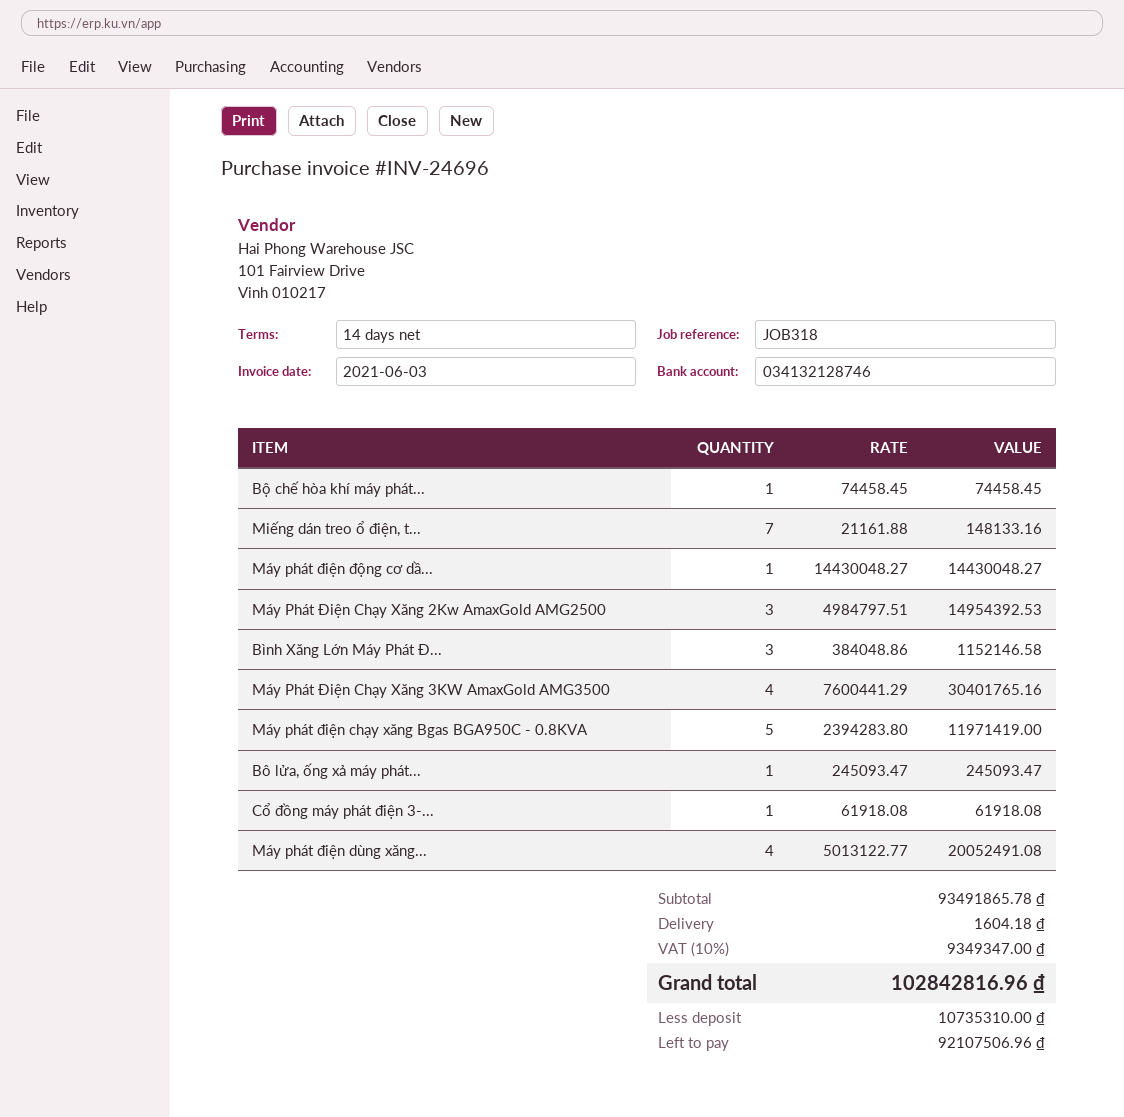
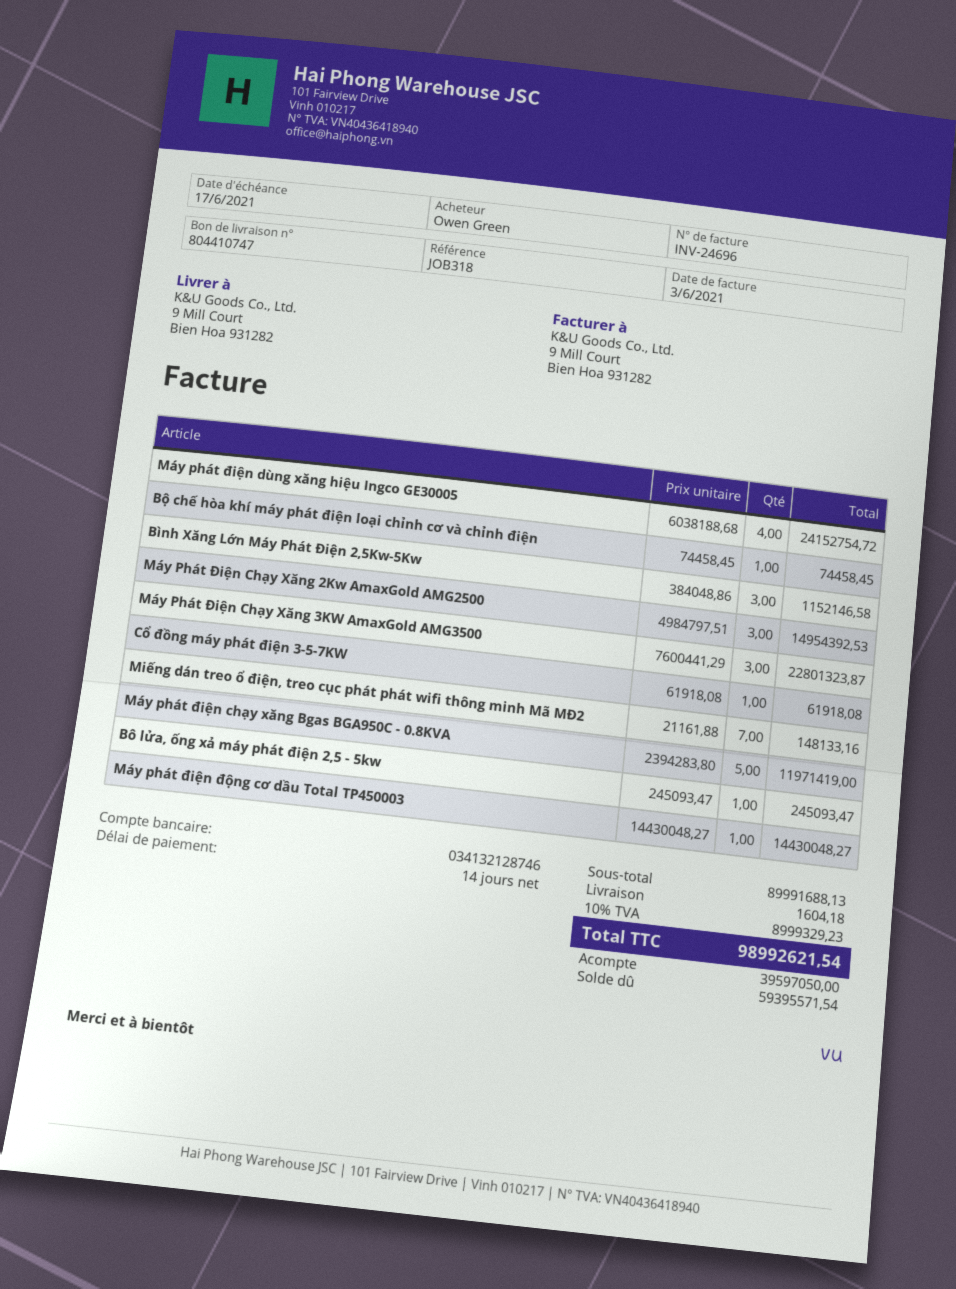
Máy Phát Điện Chạy Xăng 3KW AmaxGold AMG3500: 4 x 7600441.29 = 30401765.16 -> 3 x 7600441.29 = 22801323.87
Máy phát điện dùng xăng...: 4 x 5013122.77 = 20052491.08 -> 4 x 6038188.68 = 24152754.72
subtotal: 93491865.78 -> 89991688.13
tax: 10% = 9349347.00 -> 10% = 8999329.23
total: 102842816.96 -> 98992621.54
deposit: 10735310.00 -> 39597050.00
balance: 92107506.96 -> 59395571.54

